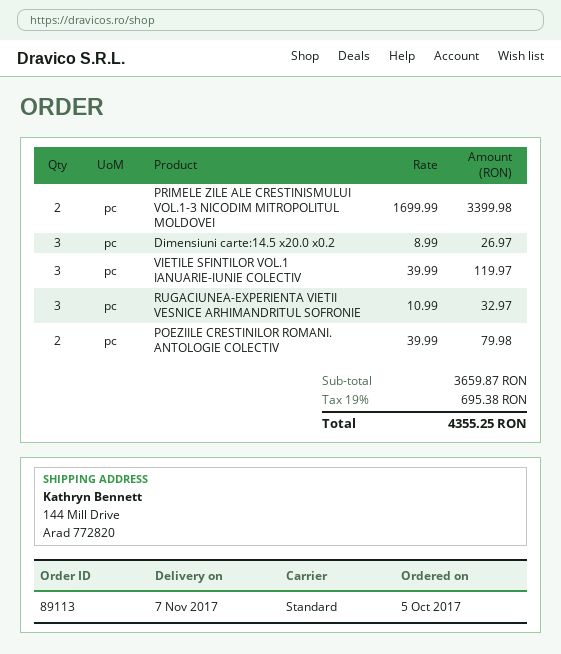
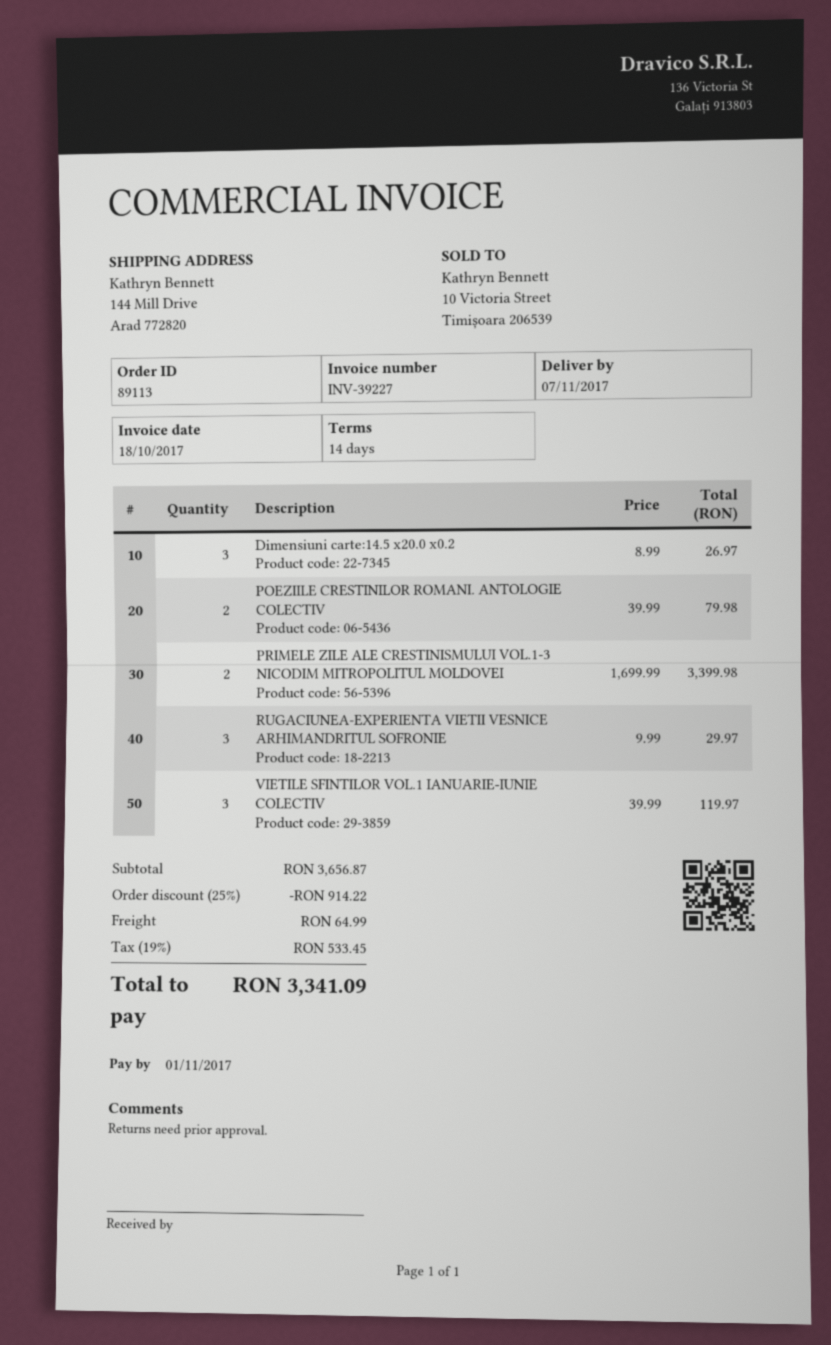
RUGACIUNEA-EXPERIENTA VIETII VESNICE ARHIMANDRITUL SOFRONIE: 3 x 10.99 = 32.97 -> 3 x 9.99 = 29.97
subtotal: 3659.87 -> 3656.87
discount: none -> 25% = 914.22
shipping: none -> 64.99
tax: 19% = 695.38 -> 19% = 533.45
total: 4355.25 -> 3341.09

